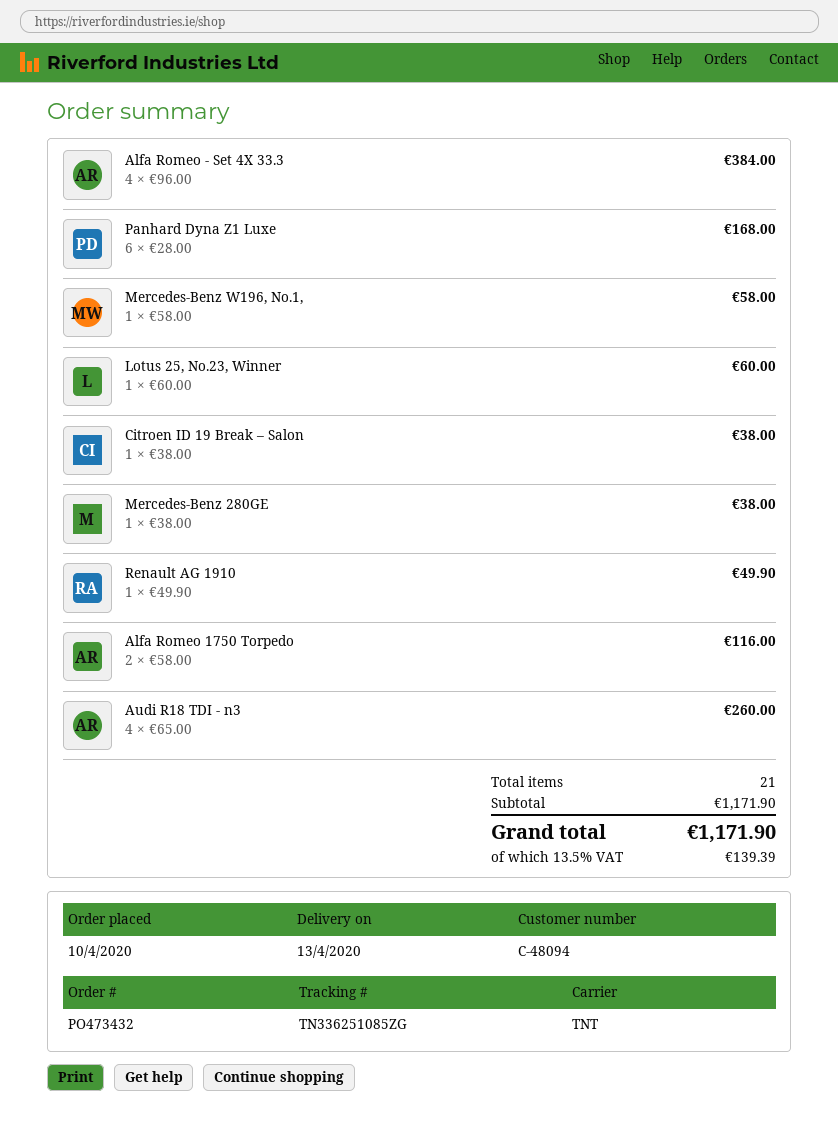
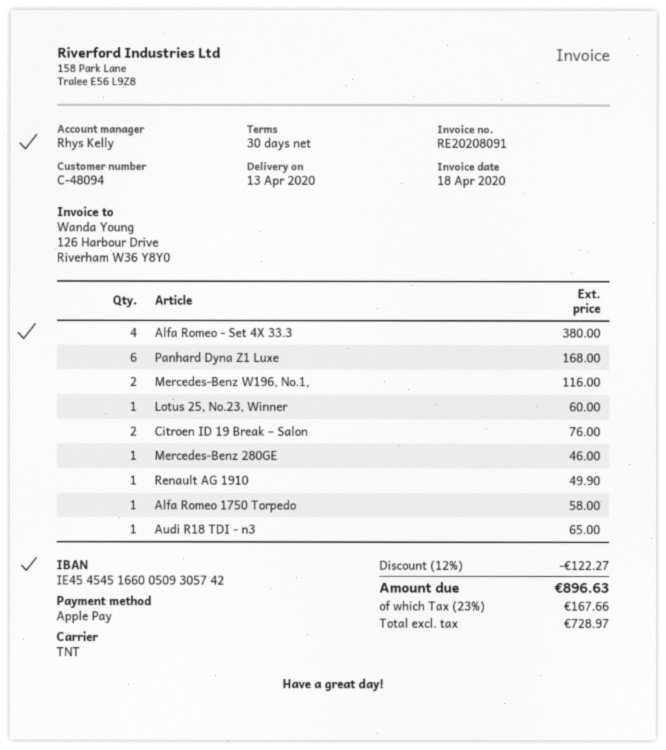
Alfa Romeo - Set 4X 33.3: 4 for 384.00 -> 4 for 380.00
Mercedes-Benz W196, No.1,: 1 for 58.00 -> 2 for 116.00
Citroen ID 19 Break – Salon: 1 for 38.00 -> 2 for 76.00
Mercedes-Benz 280GE: 1 for 38.00 -> 1 for 46.00
Alfa Romeo 1750 Torpedo: 2 for 116.00 -> 1 for 58.00
Audi R18 TDI - n3: 4 for 260.00 -> 1 for 65.00
discount: none -> 12% = 122.27
tax: 13.5% = 139.39 -> 23% = 167.66
total: 1171.90 -> 896.63

